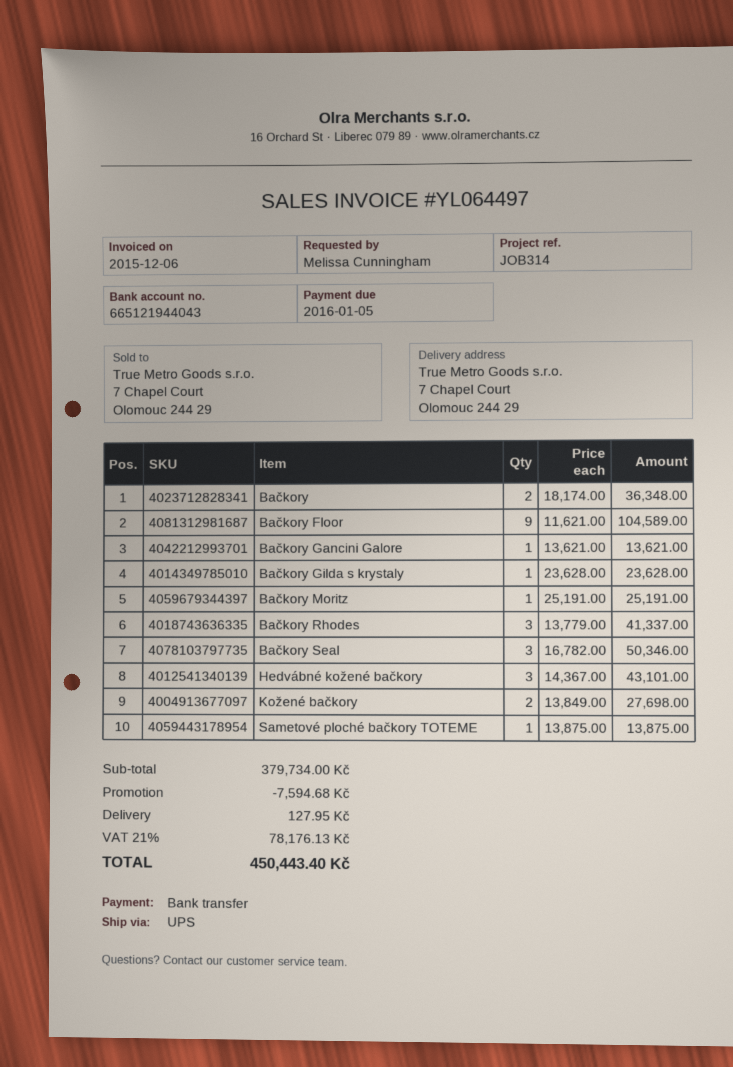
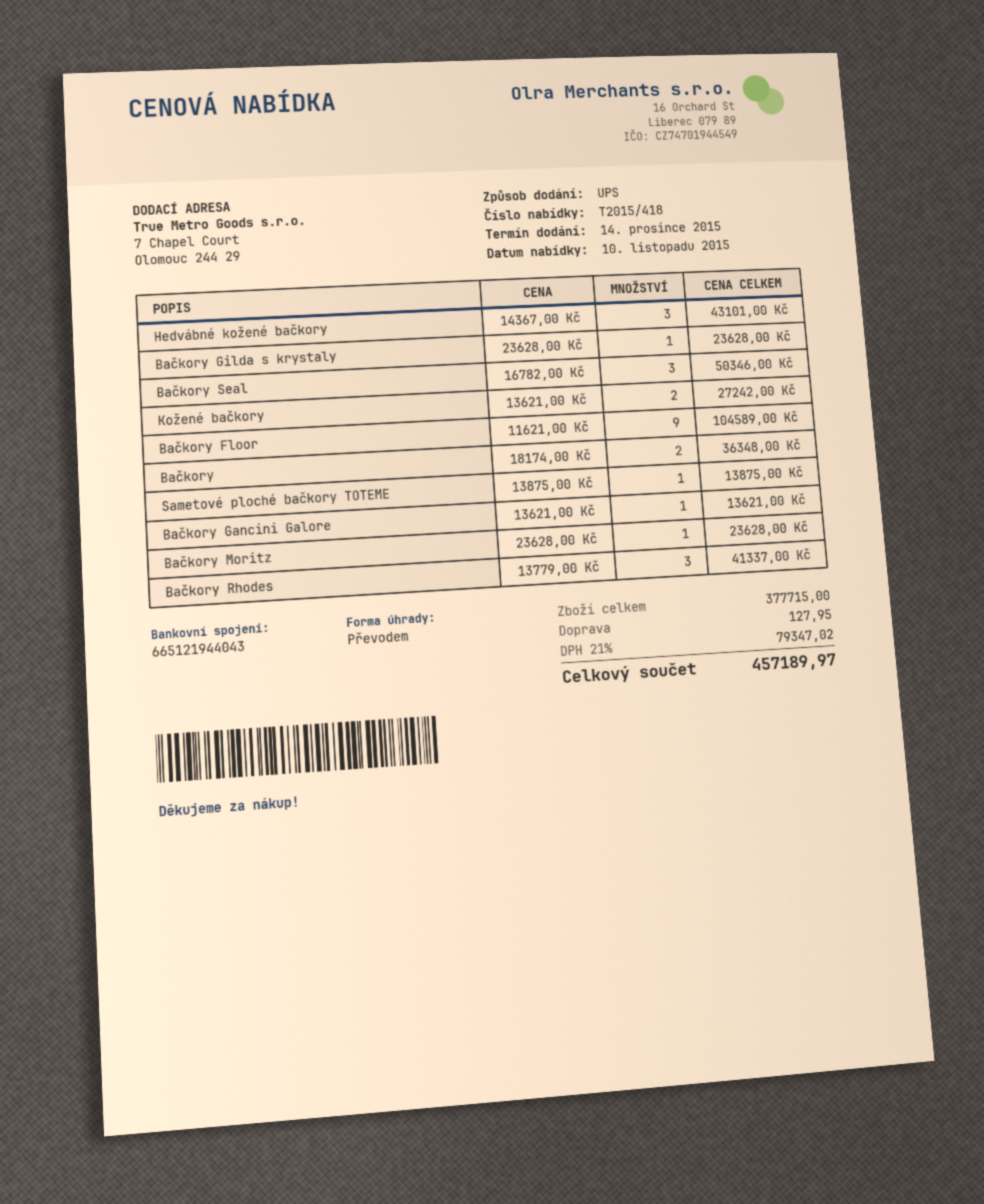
Bačkory Moritz: 1 x 25191.00 = 25191.00 -> 1 x 23628.00 = 23628.00
Kožené bačkory: 2 x 13849.00 = 27698.00 -> 2 x 13621.00 = 27242.00
subtotal: 379734.00 -> 377715.00
discount: 7594.68 -> none
tax: 21% = 78176.13 -> 21% = 79347.02
total: 450443.40 -> 457189.97

